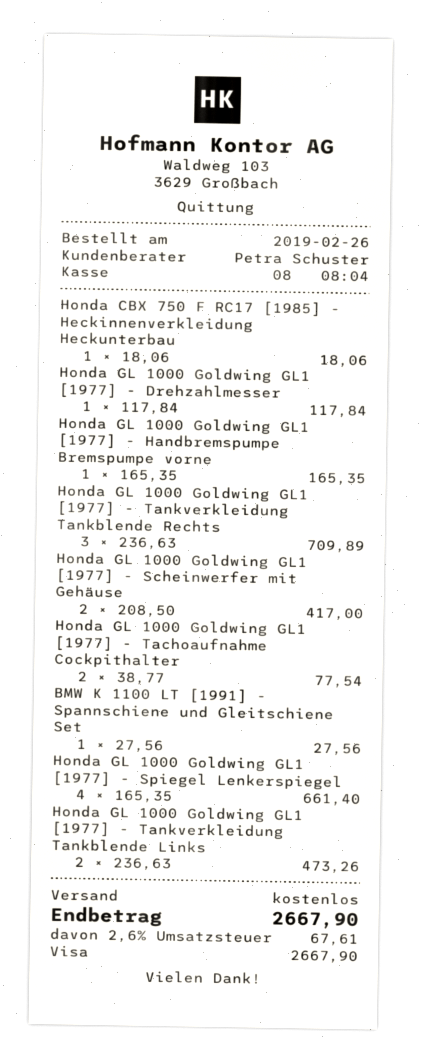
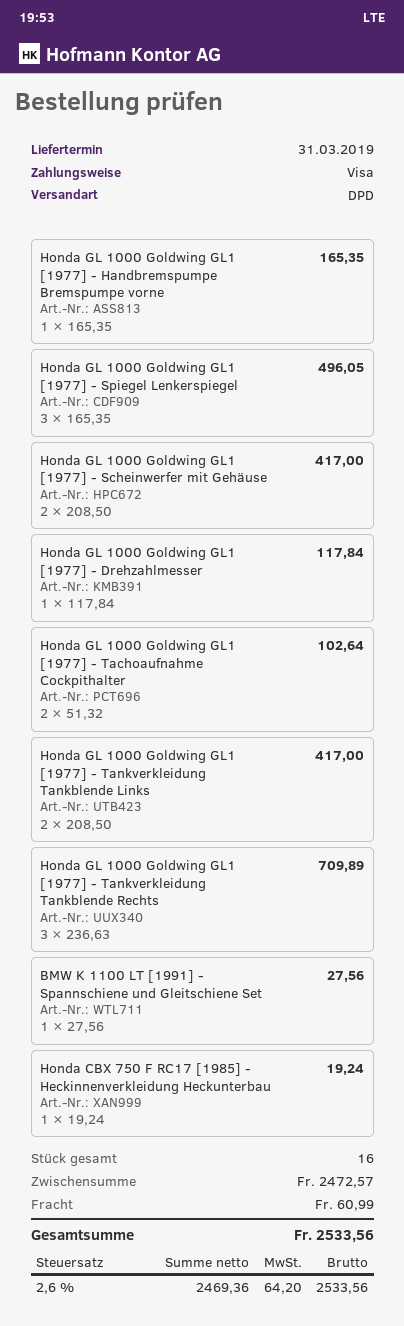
Honda CBX 750 F RC17 [1985] - Heckinnenverkleidung Heckunterbau: 1 x 18.06 = 18.06 -> 1 x 19.24 = 19.24
Honda GL 1000 Goldwing GL1 [1977] - Tachoaufnahme Cockpithalter: 2 x 38.77 = 77.54 -> 2 x 51.32 = 102.64
Honda GL 1000 Goldwing GL1 [1977] - Spiegel Lenkerspiegel: 4 x 165.35 = 661.40 -> 3 x 165.35 = 496.05
Honda GL 1000 Goldwing GL1 [1977] - Tankverkleidung Tankblende Links: 2 x 236.63 = 473.26 -> 2 x 208.50 = 417.00
shipping: 0.00 -> 60.99
tax: 2.6% = 67.61 -> 2.6% = 64.20
total: 2667.90 -> 2533.56

